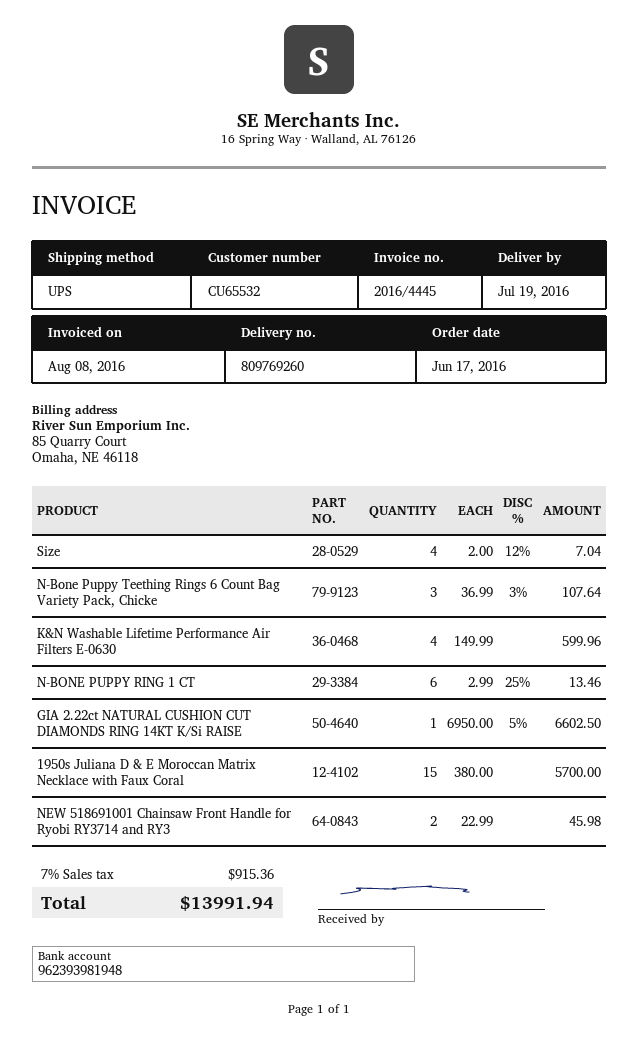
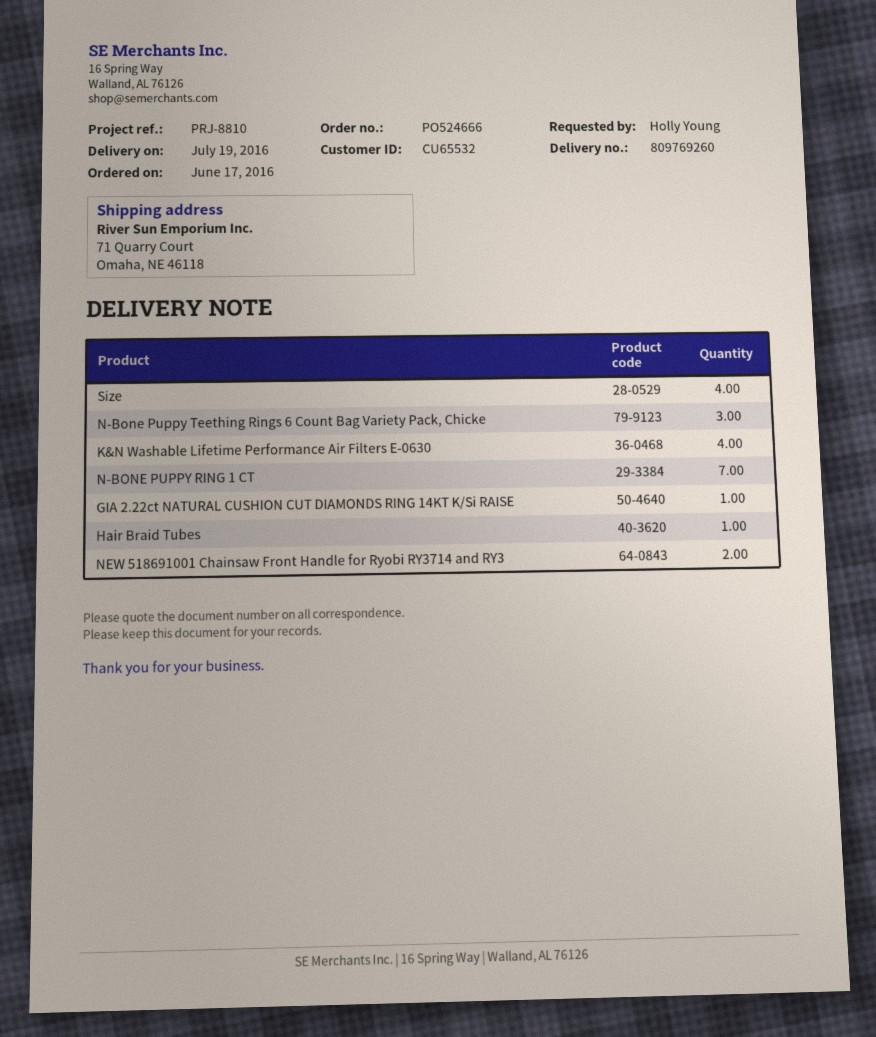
N-BONE PUPPY RING 1 CT: 6 -> 7
1950s Juliana D & E Moroccan Matrix Necklace with Faux Coral: 15 -> none
Hair Braid Tubes: none -> 1

